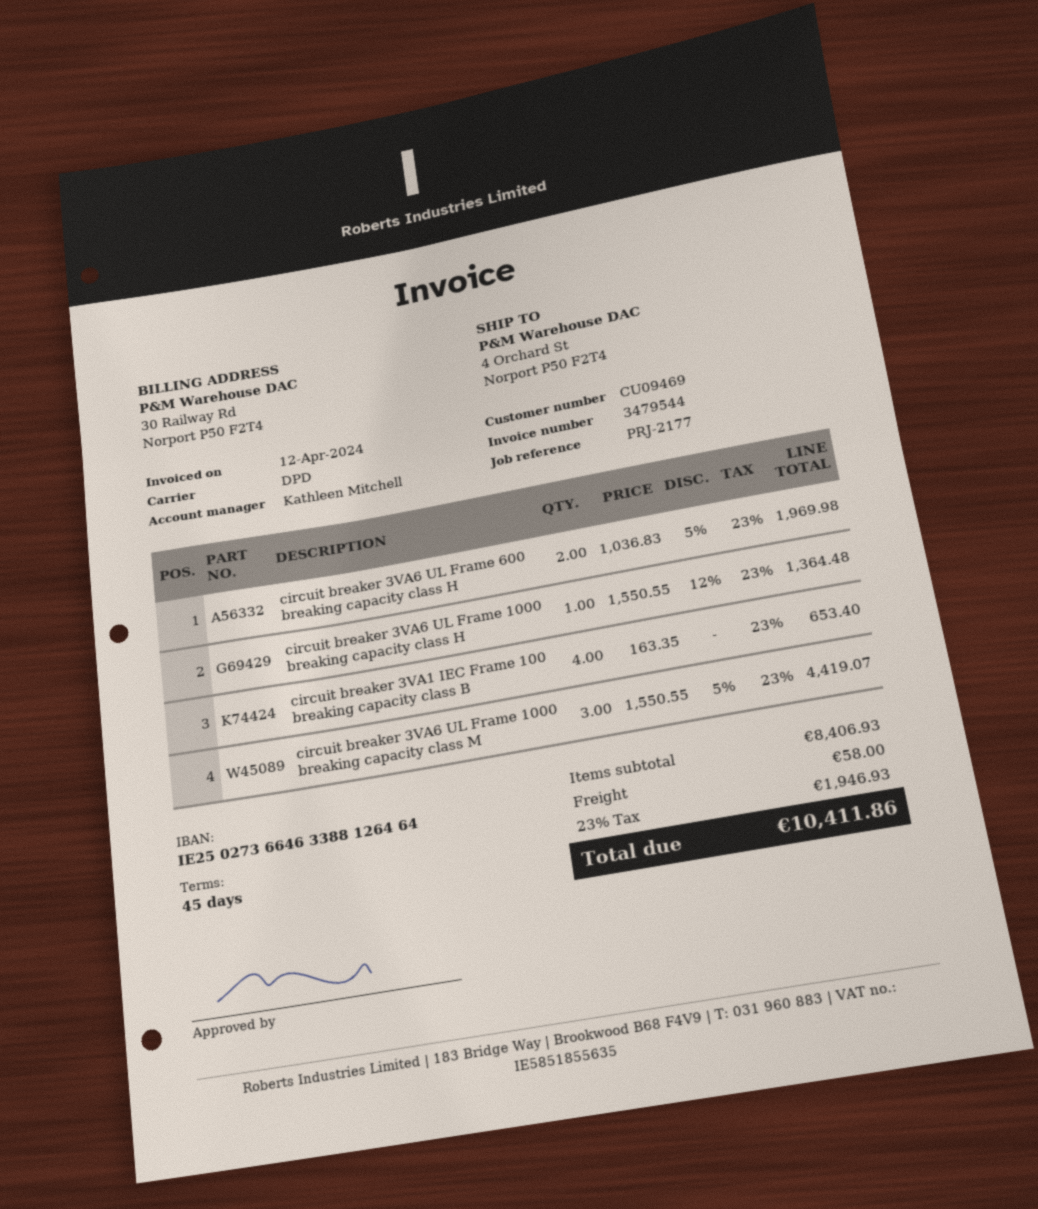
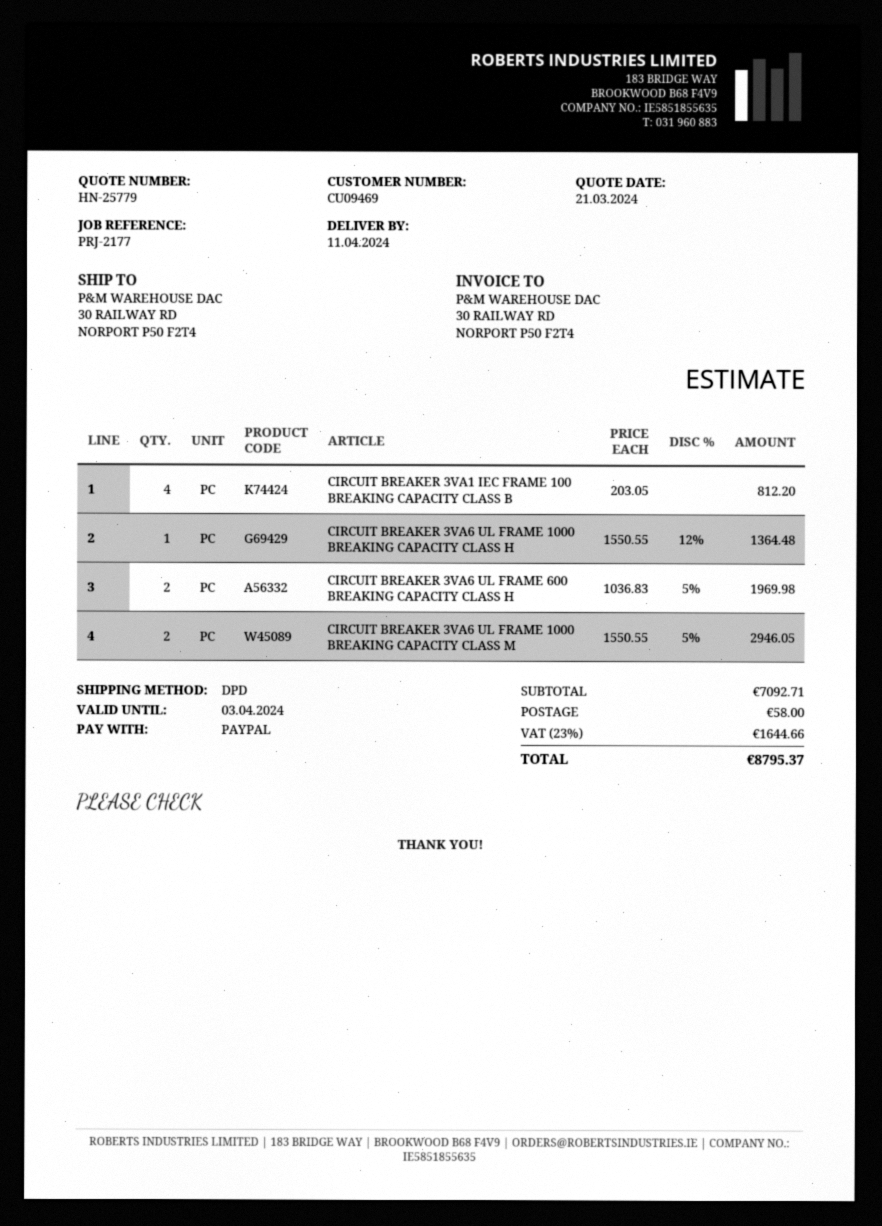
ship to: 4 Orchard St, Norport P50 F2T4 -> 30 RAILWAY RD, NORPORT P50 F2T4
circuit breaker 3VA1 IEC Frame 100 breaking capacity class B: 4 x 163.35 = 653.40 -> 4 x 203.05 = 812.20
circuit breaker 3VA6 UL Frame 1000 breaking capacity class M: 3 x 1550.55 - 5% = 4419.07 -> 2 x 1550.55 - 5% = 2946.05
subtotal: 8406.93 -> 7092.71
tax: 23% = 1946.93 -> 23% = 1644.66
total: 10411.86 -> 8795.37

